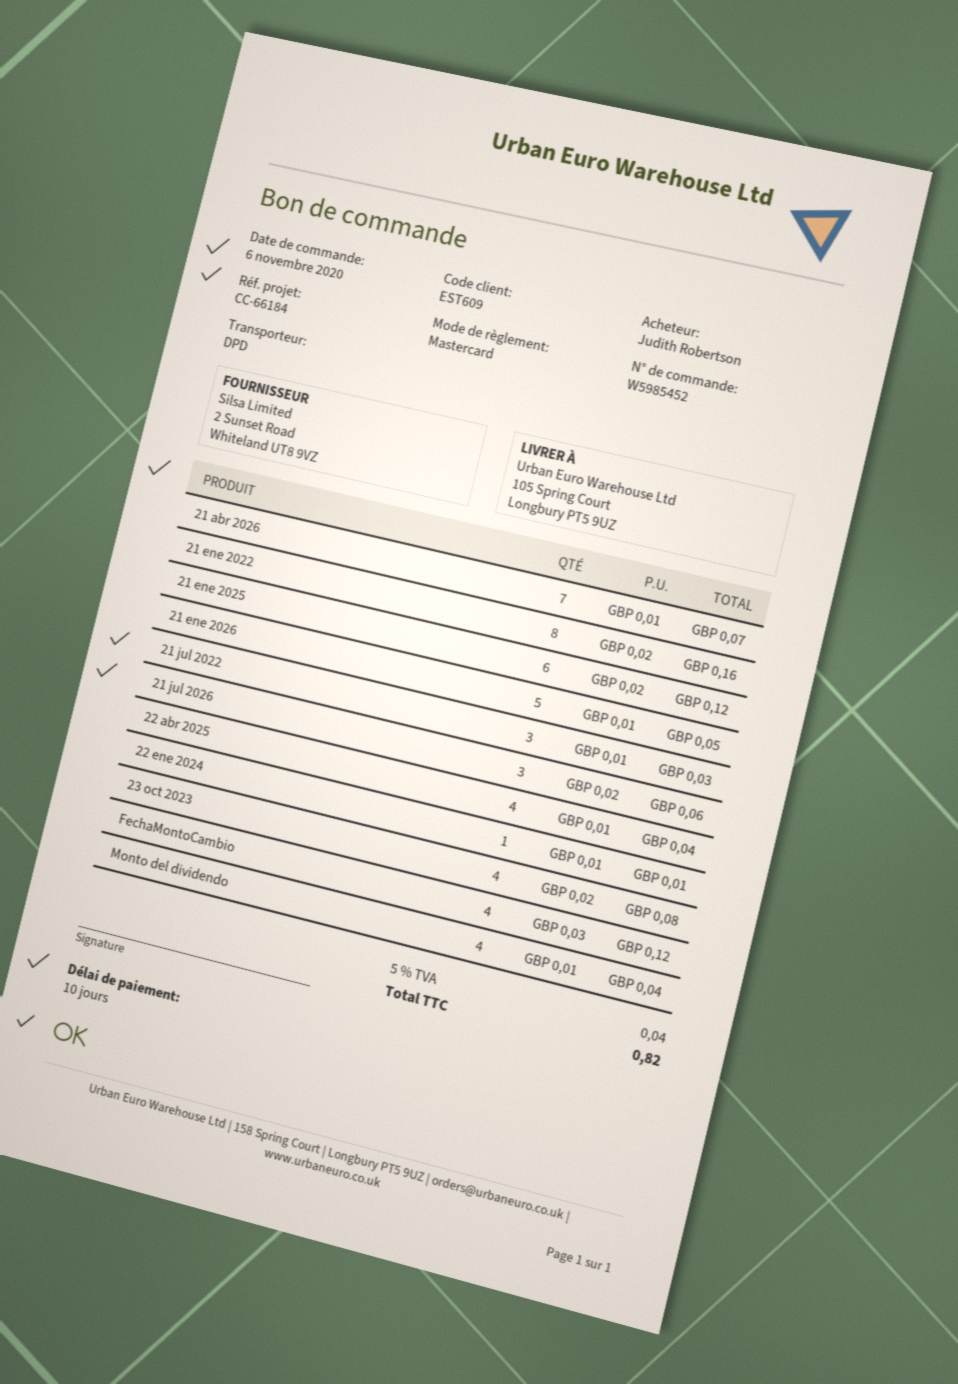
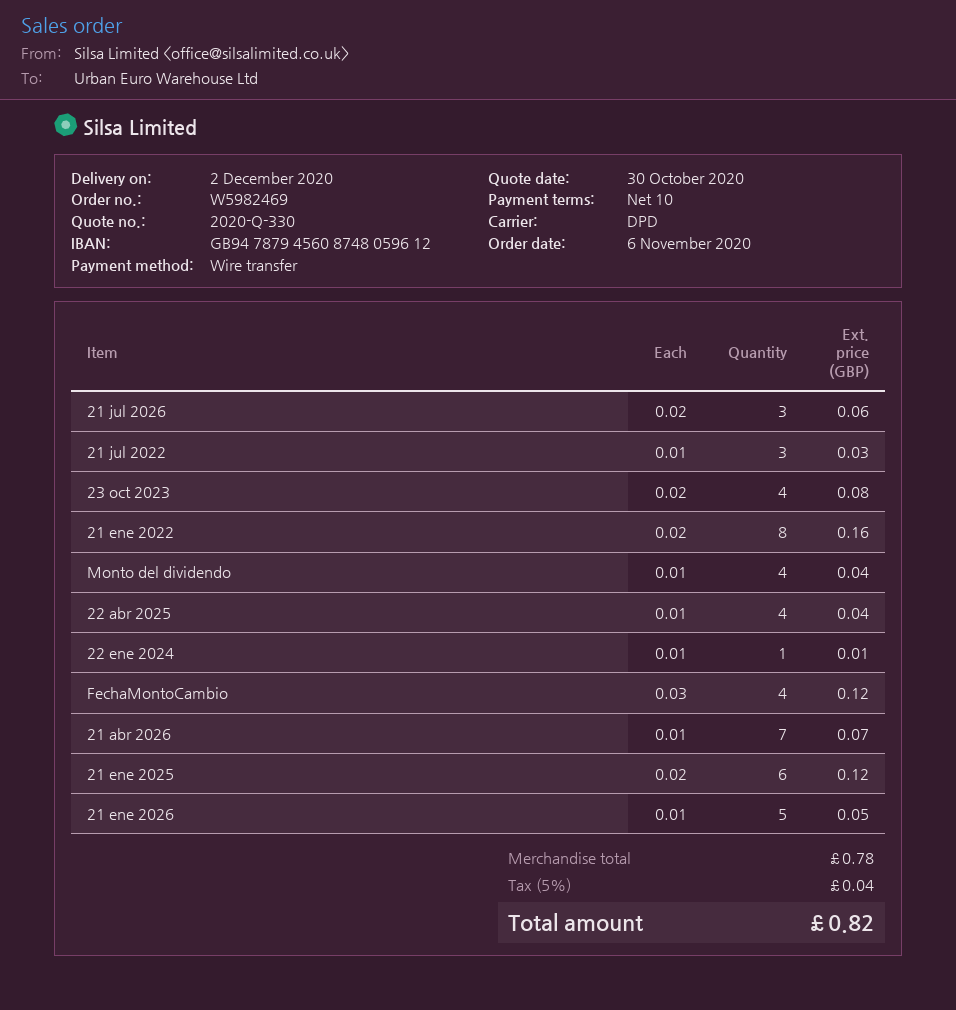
order number: W5985452 -> W5982469
payment method: Mastercard -> bank transfer

